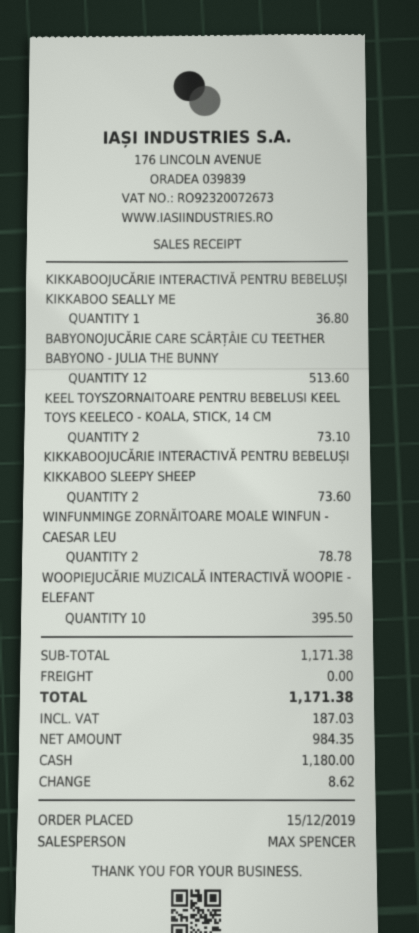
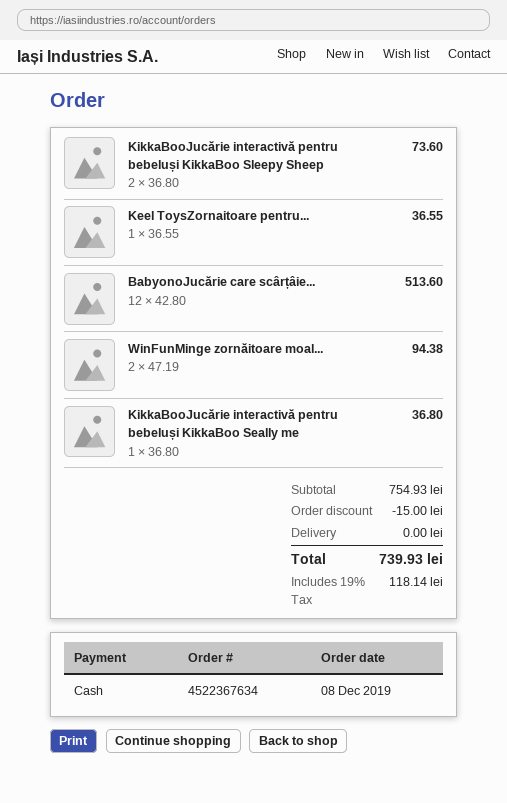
order date: 2019-12-15 -> 2019-12-08
KEEL TOYSZORNAITOARE PENTRU BEBELUSI KEEL TOYS KEELECO - KOALA, STICK, 14 CM: 2 for 73.10 -> 1 for 36.55
WINFUNMINGE ZORNĂITOARE MOALE WINFUN - CAESAR LEU: 2 for 78.78 -> 2 for 94.38
WOOPIEJUCĂRIE MUZICALĂ INTERACTIVĂ WOOPIE - ELEFANT: 10 for 395.50 -> none
subtotal: 1171.38 -> 754.93
discount: none -> 15.00
tax: 187.03 -> 118.14
total: 1171.38 -> 739.93

